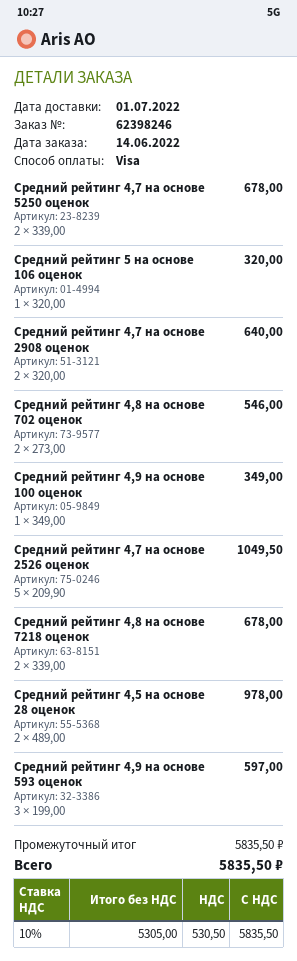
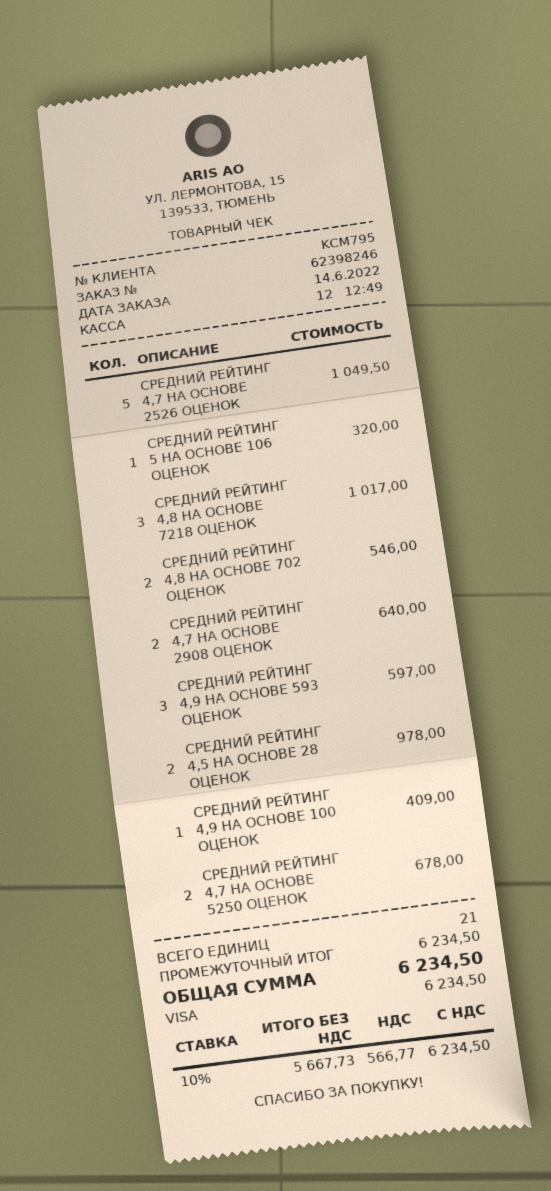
Средний рейтинг 4,9 на основе 100 оценок: 1 for 349.00 -> 1 for 409.00
Средний рейтинг 4,8 на основе 7218 оценок: 2 for 678.00 -> 3 for 1017.00
subtotal: 5835.50 -> 6234.50
net: 5305.00 -> 5667.73
tax: 10% = 530.50 -> 10% = 566.77
total: 5835.50 -> 6234.50

